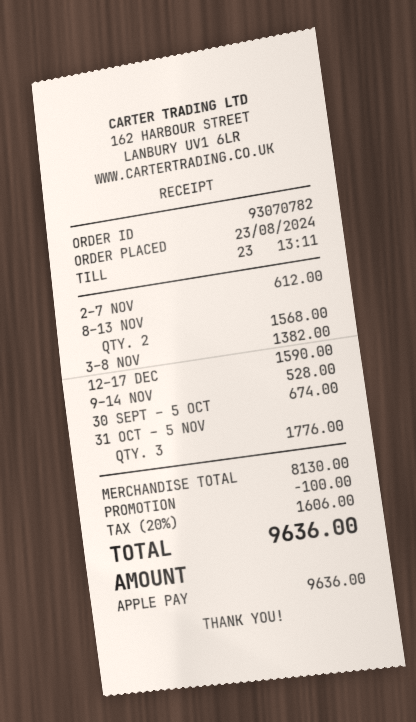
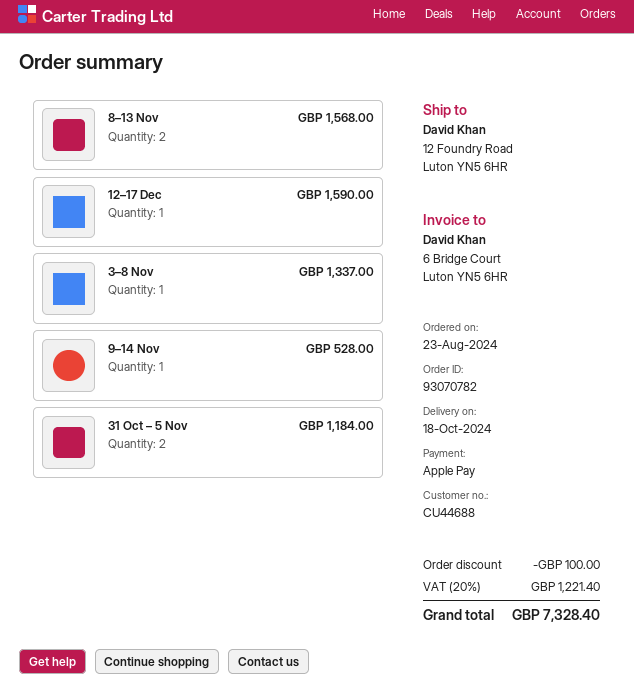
2–7 NOV: 1 for 612.00 -> none
3–8 NOV: 1 for 1382.00 -> 1 for 1337.00
30 SEPT – 5 OCT: 1 for 674.00 -> none
31 OCT – 5 NOV: 3 for 1776.00 -> 2 for 1184.00
tax: 20% = 1606.00 -> 20% = 1221.40
total: 9636.00 -> 7328.40

